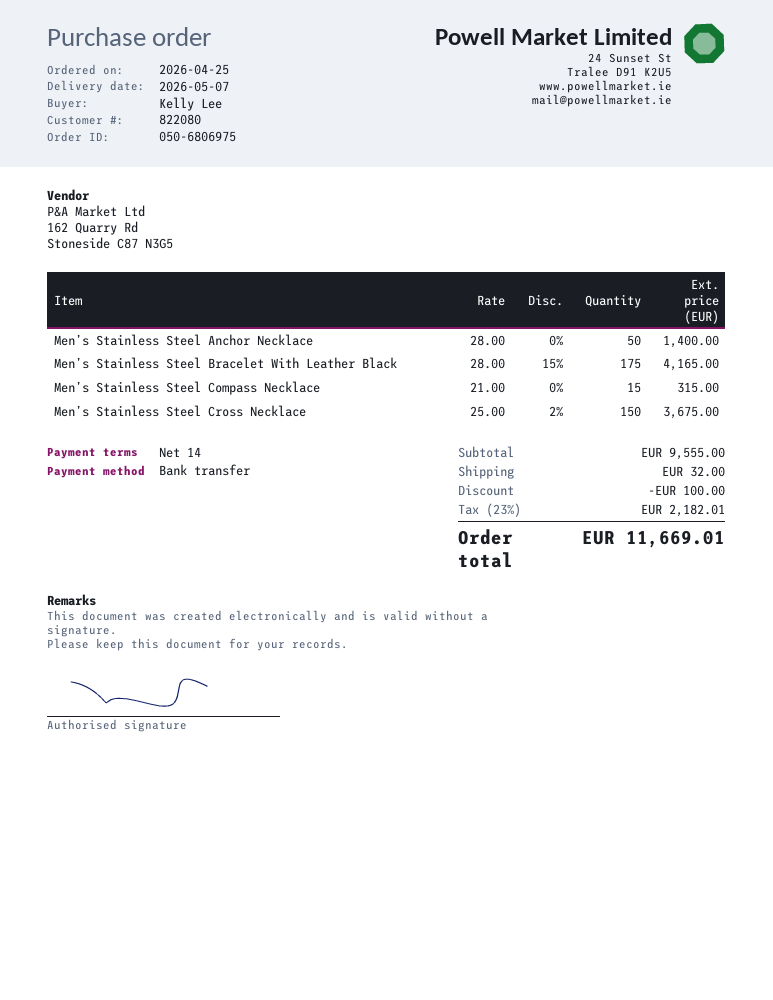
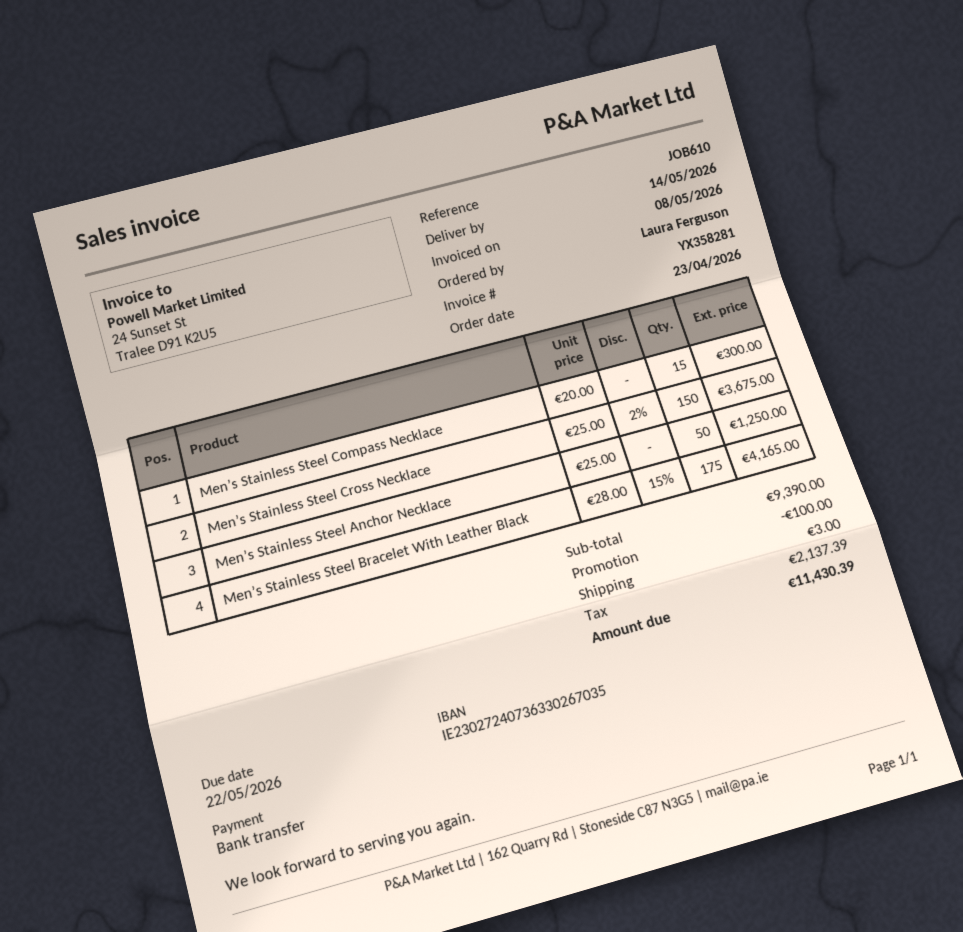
order date: 2026-04-25 -> 2026-04-23
delivery date: 2026-05-07 -> 2026-05-14
ordered by: Kelly Lee -> Laura Ferguson
Men’s Stainless Steel Anchor Necklace: 50 x 28.00 = 1400.00 -> 50 x 25.00 = 1250.00
Men’s Stainless Steel Compass Necklace: 15 x 21.00 = 315.00 -> 15 x 20.00 = 300.00
subtotal: 9555.00 -> 9390.00
shipping: 32.00 -> 3.00
tax: 2182.01 -> 2137.39
total: 11669.01 -> 11430.39

